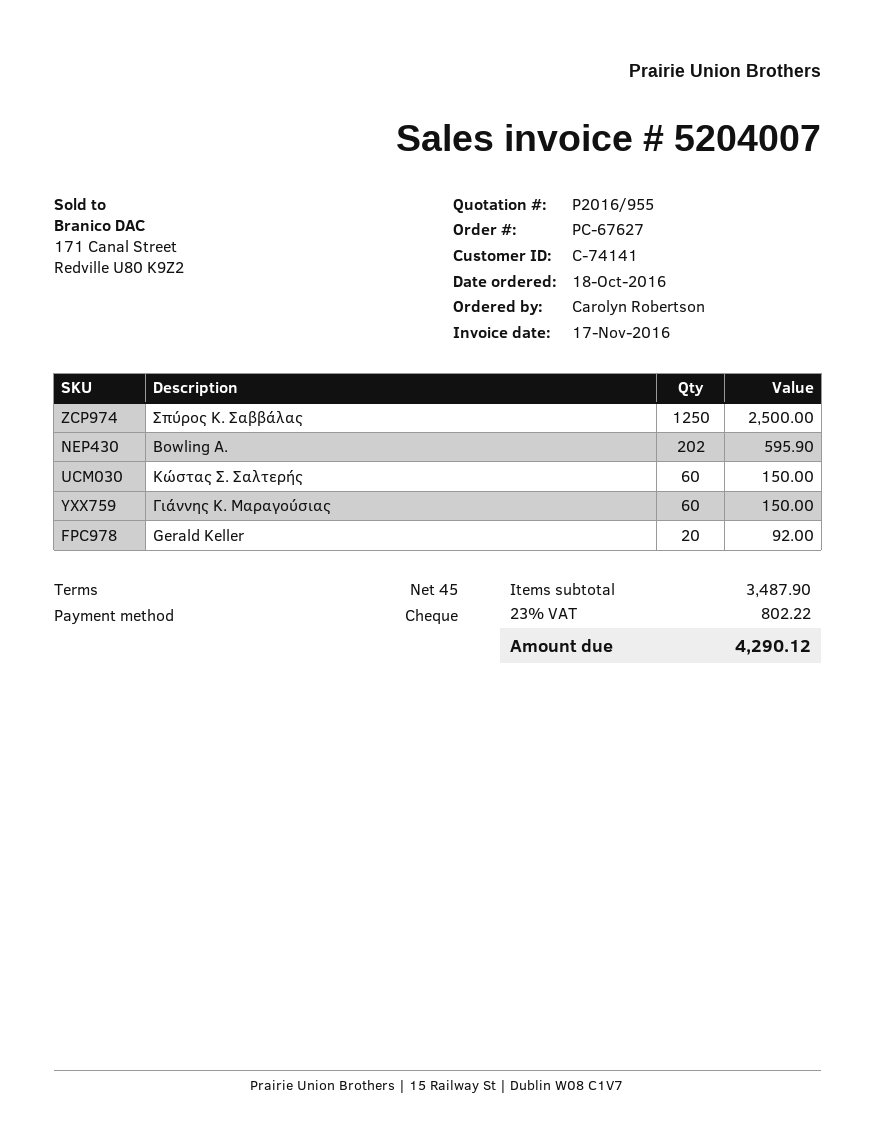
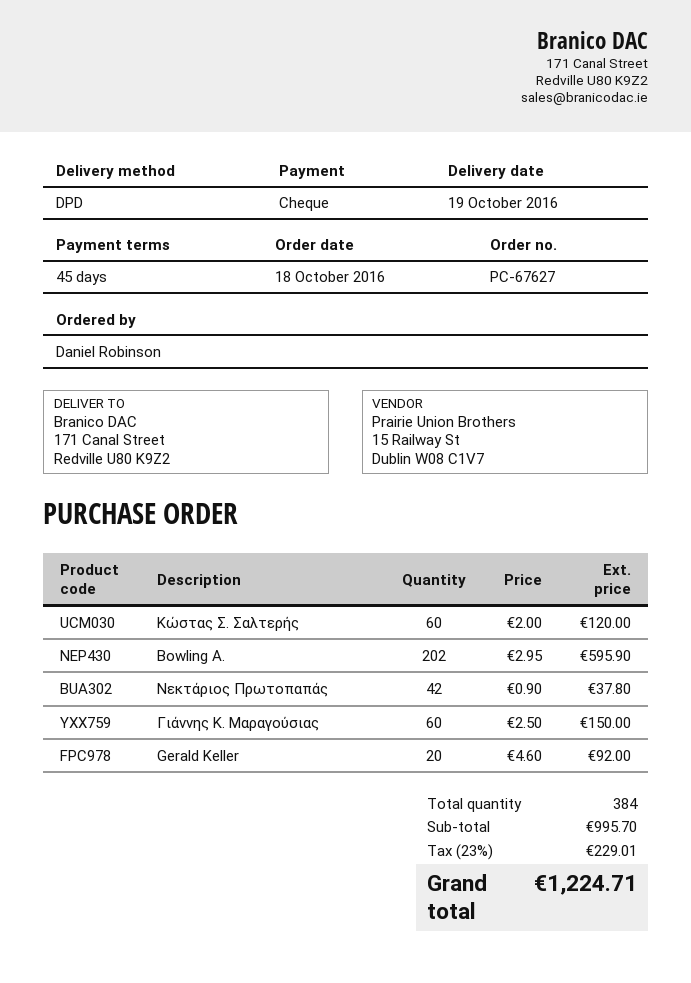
ordered by: Carolyn Robertson -> Daniel Robinson
Σπύρος Κ. Σαββάλας: 1250 for 2500.00 -> none
Κώστας Σ. Σαλτερής: 60 for 150.00 -> 60 for 120.00
Νεκτάριος Πρωτοπαπάς: none -> 42 for 37.80
subtotal: 3487.90 -> 995.70
tax: 23% = 802.22 -> 23% = 229.01
total: 4290.12 -> 1224.71

